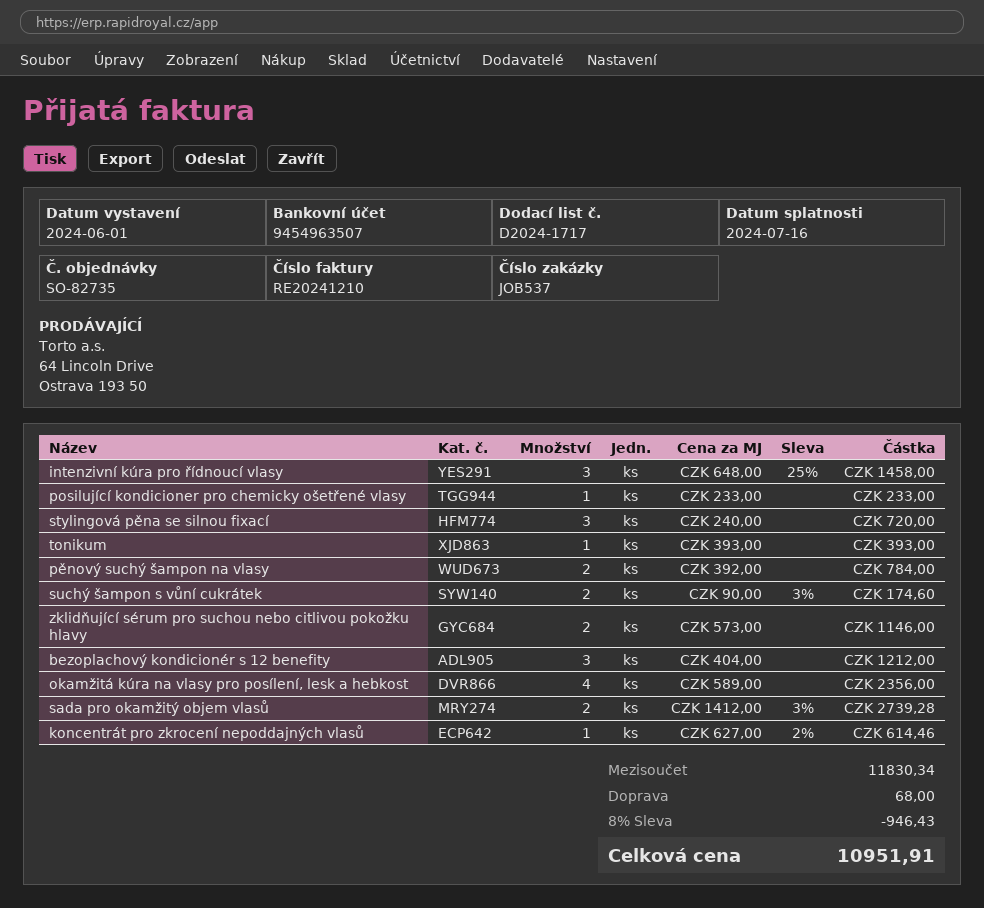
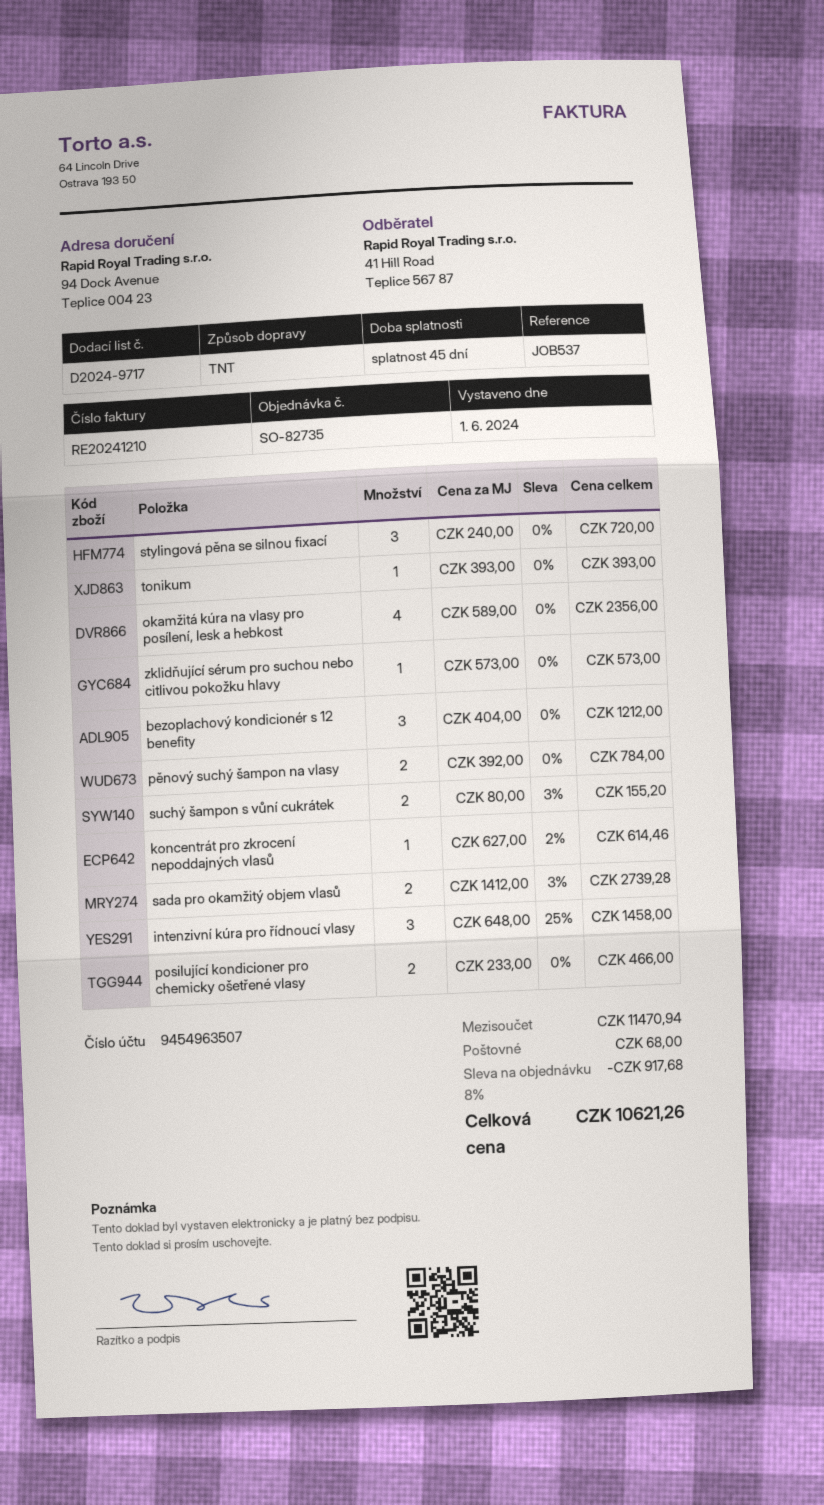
delivery note number: D2024-1717 -> D2024-9717
posilující kondicioner pro chemicky ošetřené vlasy: 1 x 233.00 = 233.00 -> 2 x 233.00 = 466.00
suchý šampon s vůní cukrátek: 2 x 90.00 - 3% = 174.60 -> 2 x 80.00 - 3% = 155.20
zklidňující sérum pro suchou nebo citlivou pokožku hlavy: 2 x 573.00 = 1146.00 -> 1 x 573.00 = 573.00
subtotal: 11830.34 -> 11470.94
discount: 8% = 946.43 -> 8% = 917.68
total: 10951.91 -> 10621.26

